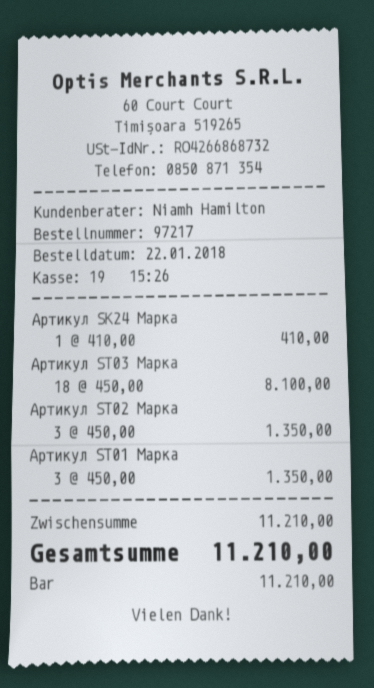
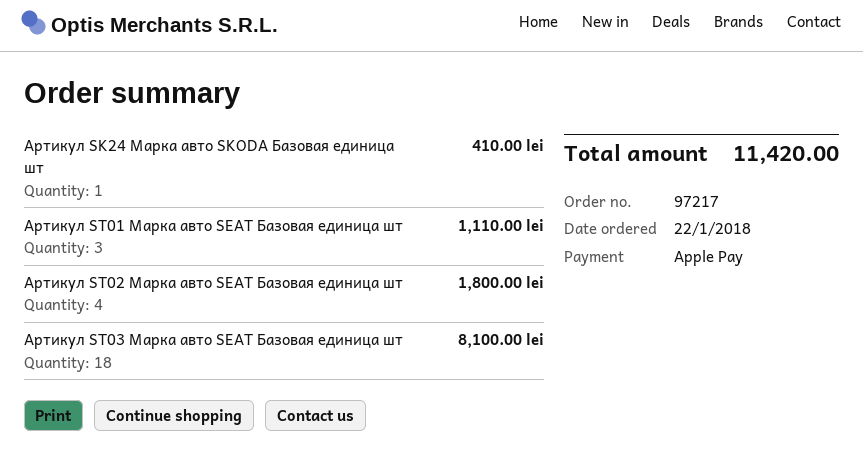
payment method: cash -> Apple Pay
Артикул ST02 Марка: 3 for 1350.00 -> 4 for 1800.00
Артикул ST01 Марка: 3 for 1350.00 -> 3 for 1110.00
total: 11210.00 -> 11420.00

